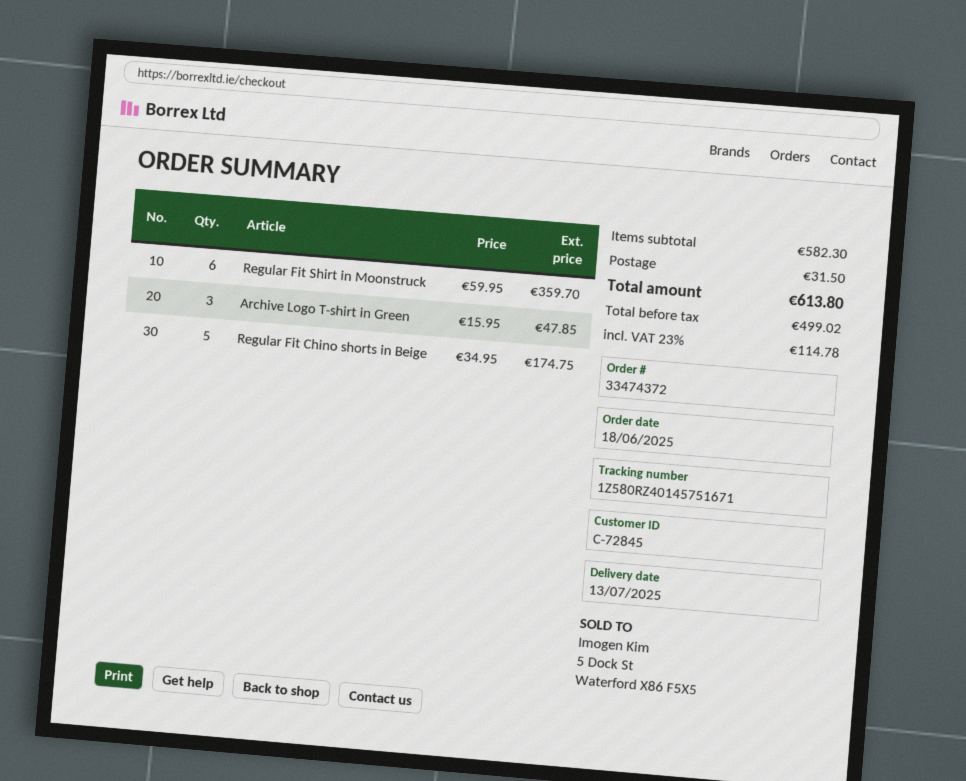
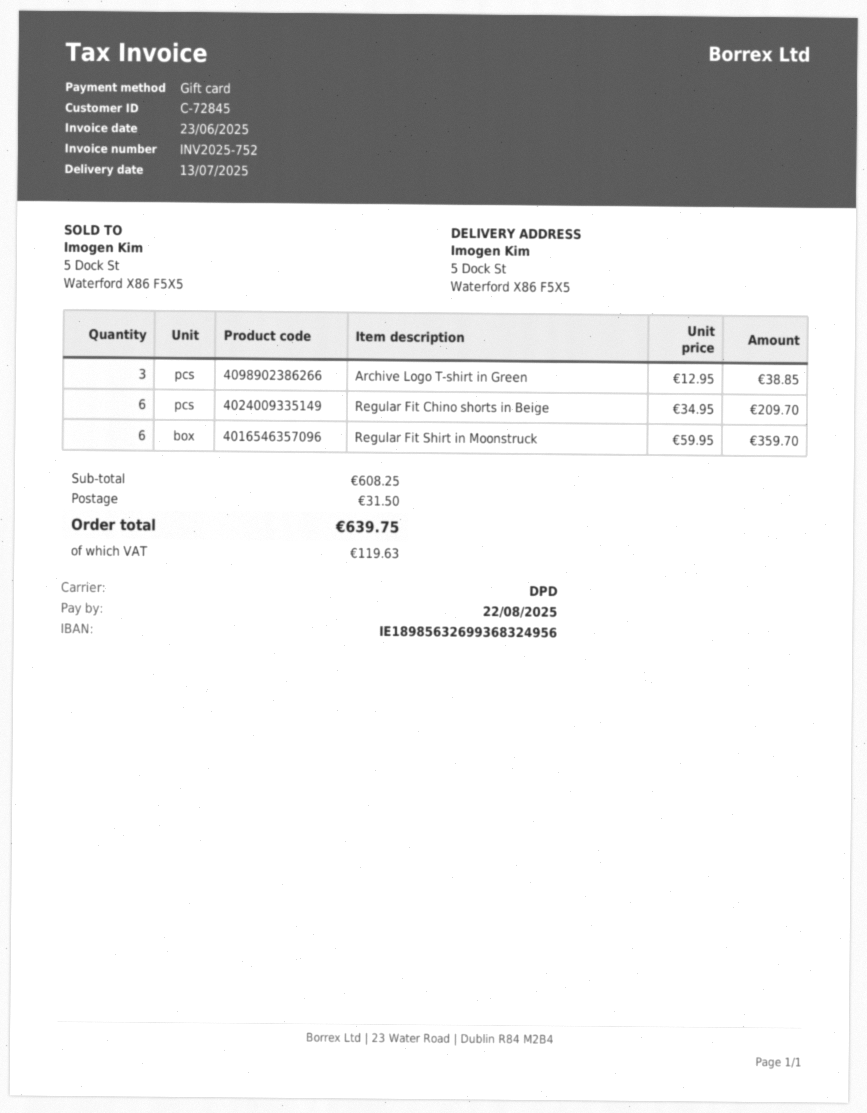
Archive Logo T-shirt in Green: 3 x 15.95 = 47.85 -> 3 x 12.95 = 38.85
Regular Fit Chino shorts in Beige: 5 x 34.95 = 174.75 -> 6 x 34.95 = 209.70
subtotal: 582.30 -> 608.25
tax: 114.78 -> 119.63
total: 613.80 -> 639.75

